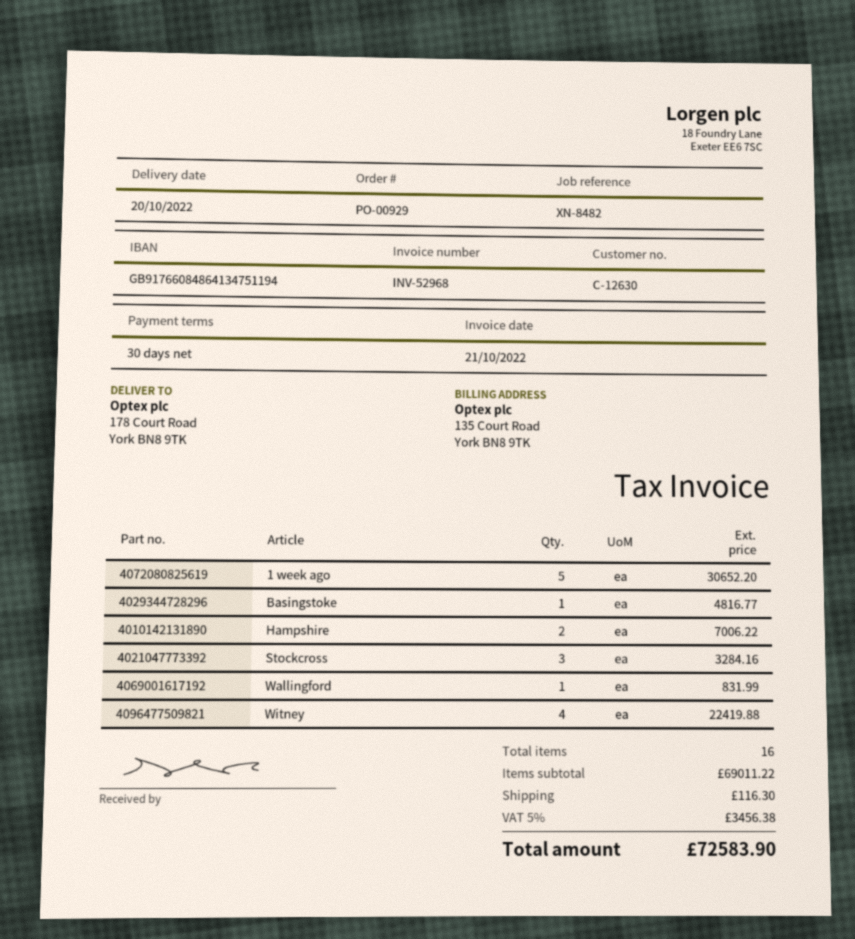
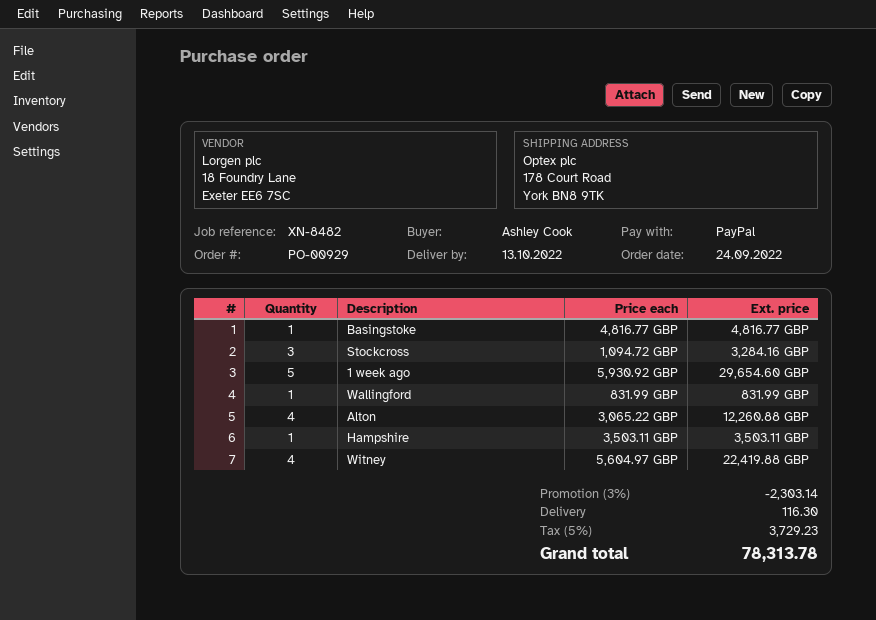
delivery date: 2022-10-20 -> 2022-10-13
1 week ago: 5 for 30652.20 -> 5 for 29654.60
Hampshire: 2 for 7006.22 -> 1 for 3503.11
Alton: none -> 4 for 12260.88
discount: none -> 3% = 2303.14
tax: 5% = 3456.38 -> 5% = 3729.23
total: 72583.90 -> 78313.78

